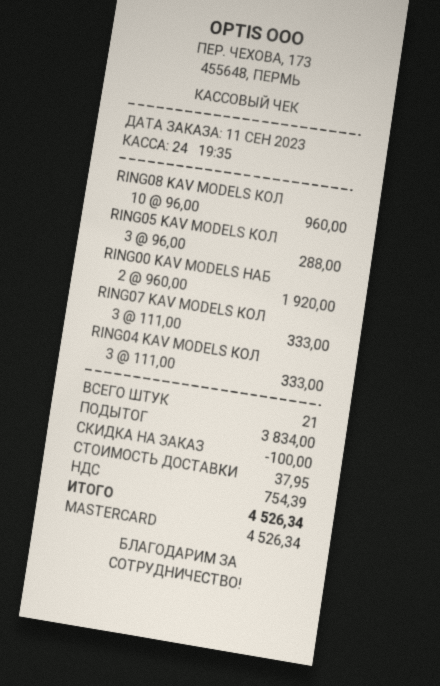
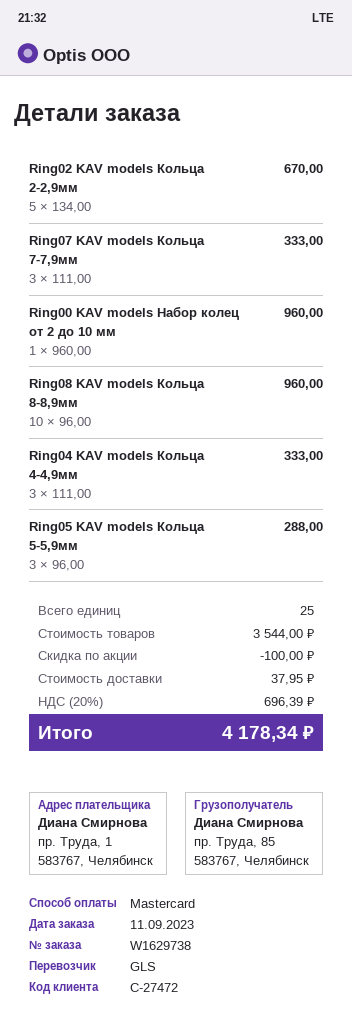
RING00 KAV MODELS НАБ: 2 x 960.00 = 1920.00 -> 1 x 960.00 = 960.00
Ring02 KAV models Кольца 2-2,9мм: none -> 5 x 134.00 = 670.00
total quantity: 21 -> 25
subtotal: 3834.00 -> 3544.00
tax: 754.39 -> 696.39
total: 4526.34 -> 4178.34

